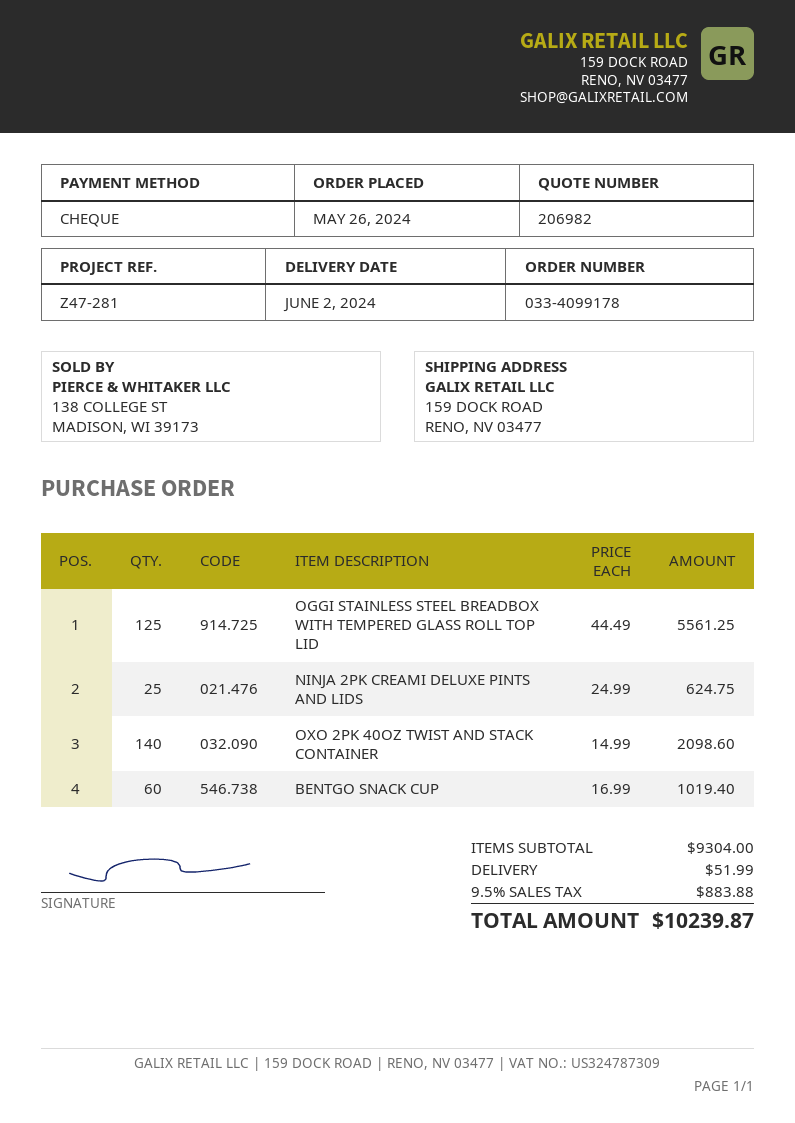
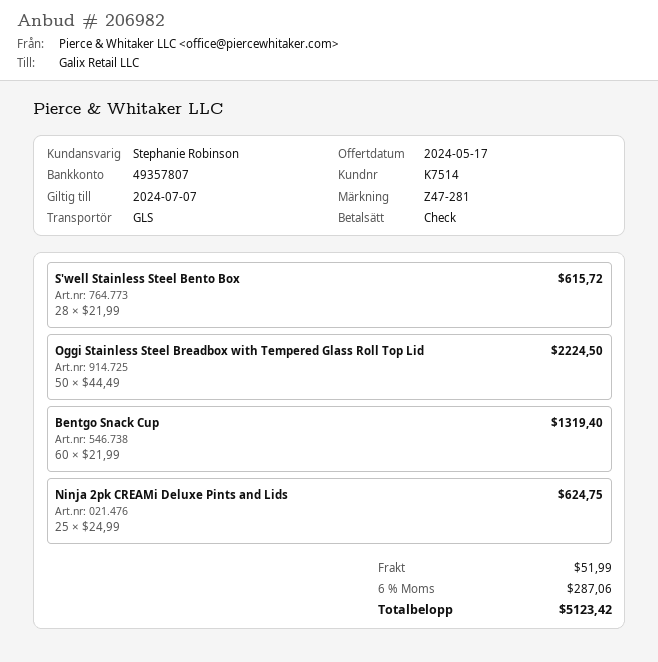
OGGI STAINLESS STEEL BREADBOX WITH TEMPERED GLASS ROLL TOP LID: 125 x 44.49 = 5561.25 -> 50 x 44.49 = 2224.50
OXO 2PK 40OZ TWIST AND STACK CONTAINER: 140 x 14.99 = 2098.60 -> none
BENTGO SNACK CUP: 60 x 16.99 = 1019.40 -> 60 x 21.99 = 1319.40
S'well Stainless Steel Bento Box: none -> 28 x 21.99 = 615.72
tax: 9.5% = 883.88 -> 6% = 287.06
total: 10239.87 -> 5123.42

